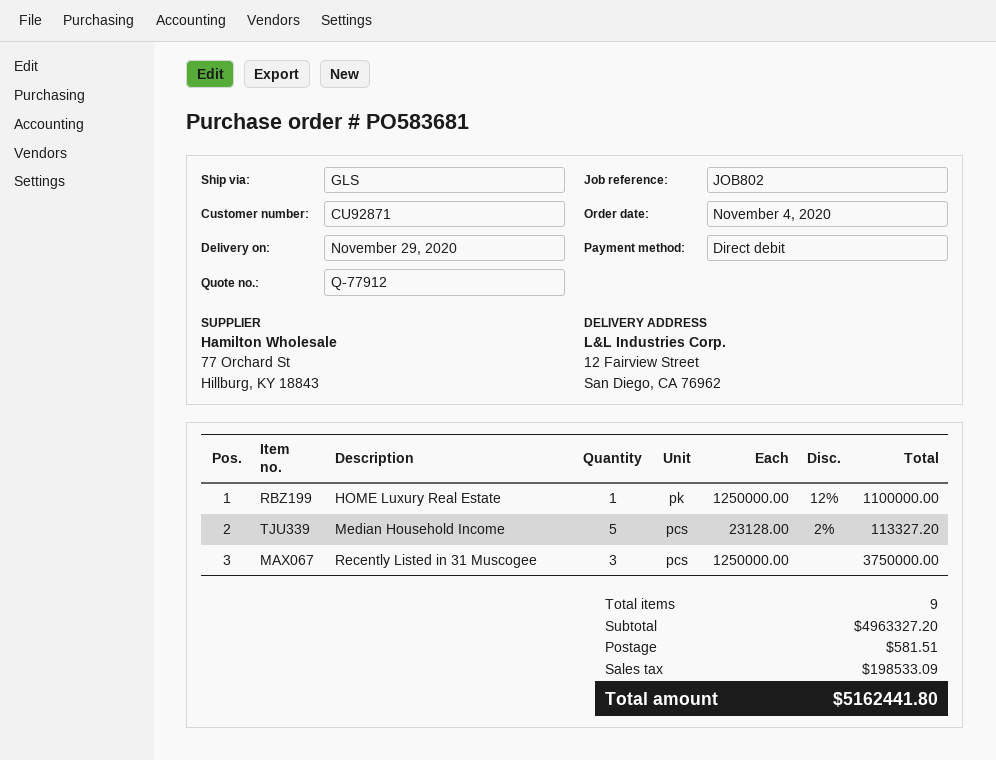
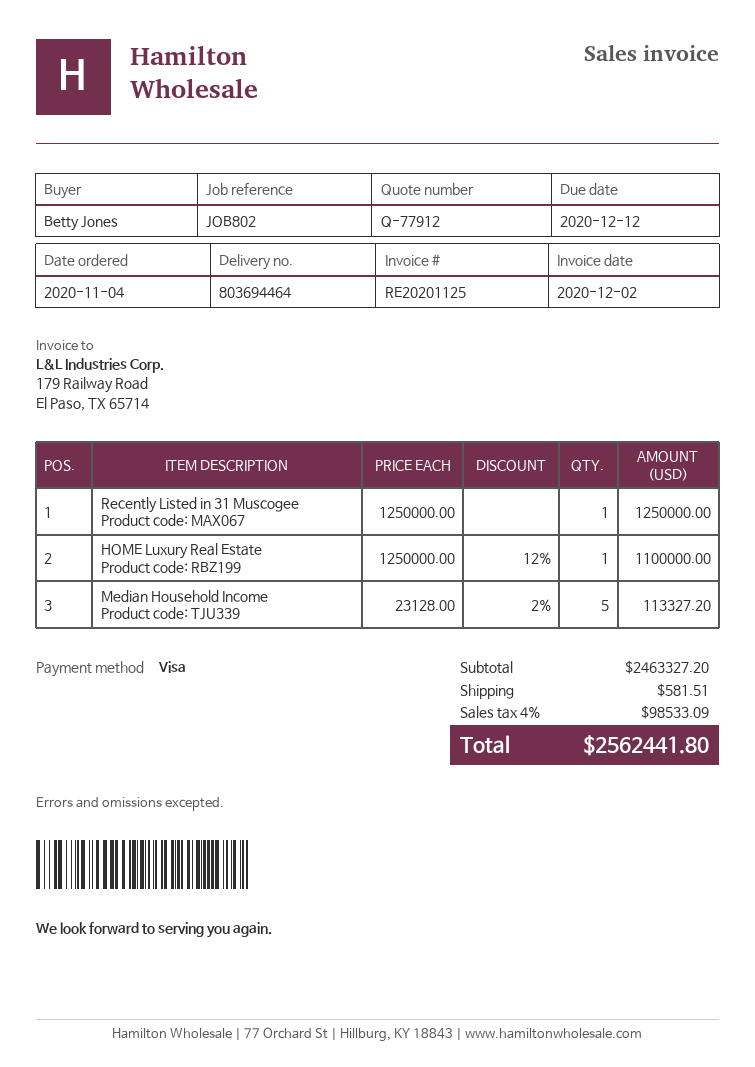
payment method: direct debit -> Visa
Recently Listed in 31 Muscogee: 3 x 1250000.00 = 3750000.00 -> 1 x 1250000.00 = 1250000.00
subtotal: 4963327.20 -> 2463327.20
tax: 198533.09 -> 98533.09
total: 5162441.80 -> 2562441.80

